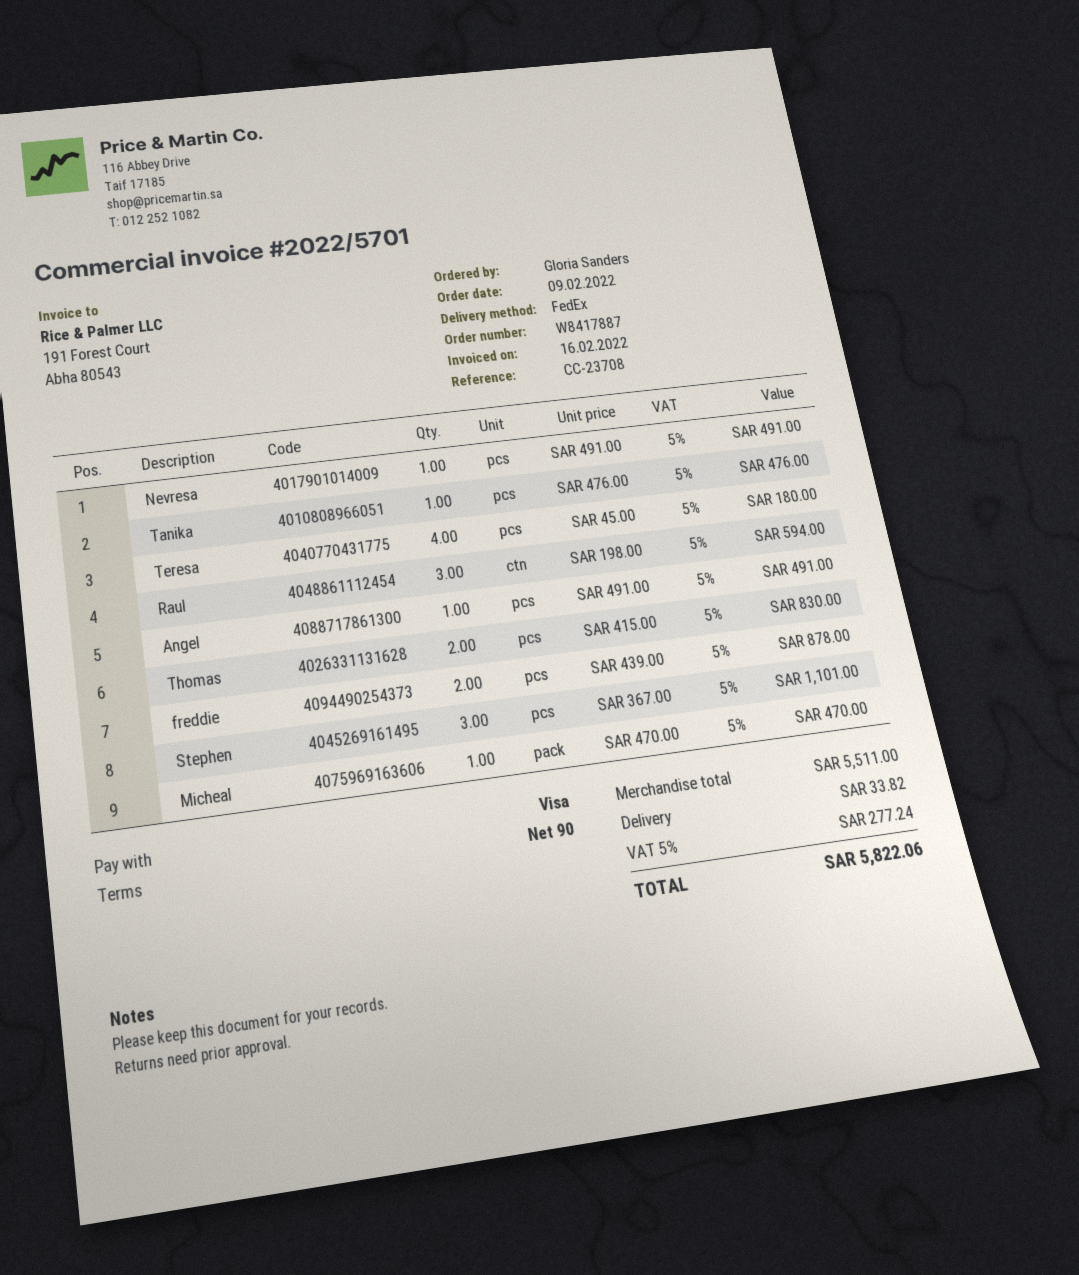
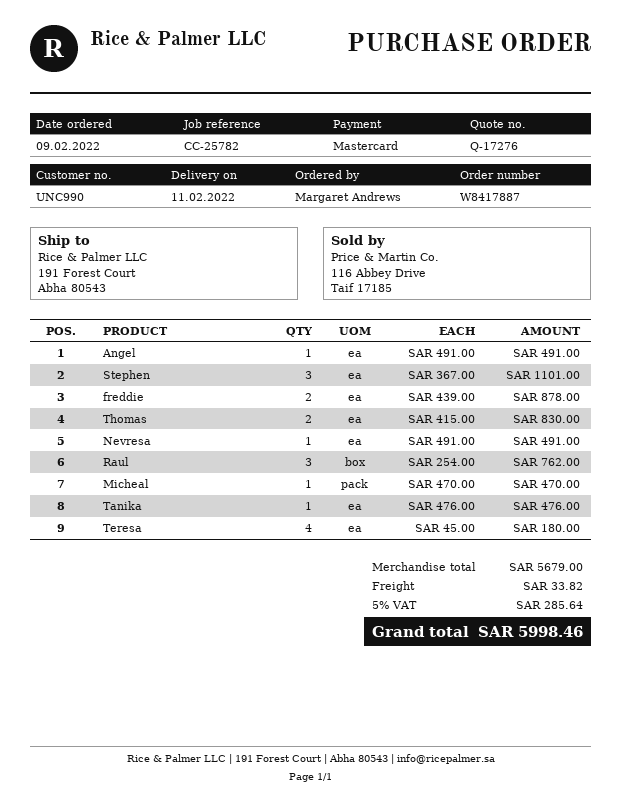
reference: CC-23708 -> CC-25782
ordered by: Gloria Sanders -> Margaret Andrews
payment method: Visa -> Mastercard
Raul: 3 x 198.00 = 594.00 -> 3 x 254.00 = 762.00
subtotal: 5511.00 -> 5679.00
tax: 5% = 277.24 -> 5% = 285.64
total: 5822.06 -> 5998.46

